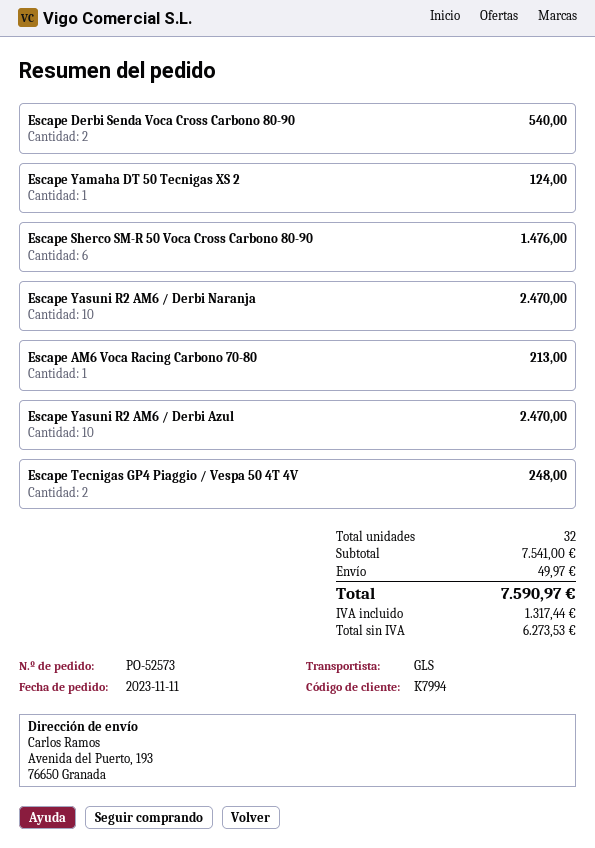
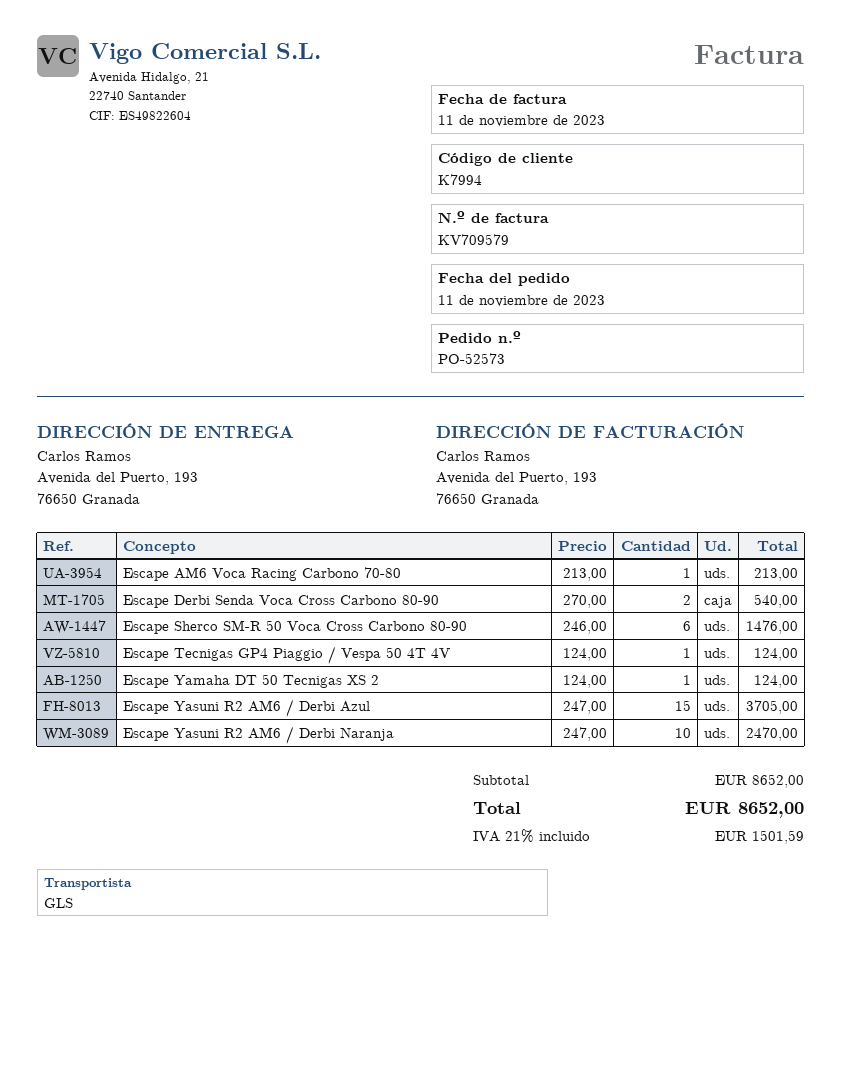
Escape Yasuni R2 AM6 / Derbi Azul: 10 for 2470.00 -> 15 for 3705.00
Escape Tecnigas GP4 Piaggio / Vespa 50 4T 4V: 2 for 248.00 -> 1 for 124.00
subtotal: 7541.00 -> 8652.00
shipping: 49.97 -> none
tax: 1317.44 -> 1501.59
total: 7590.97 -> 8652.00

